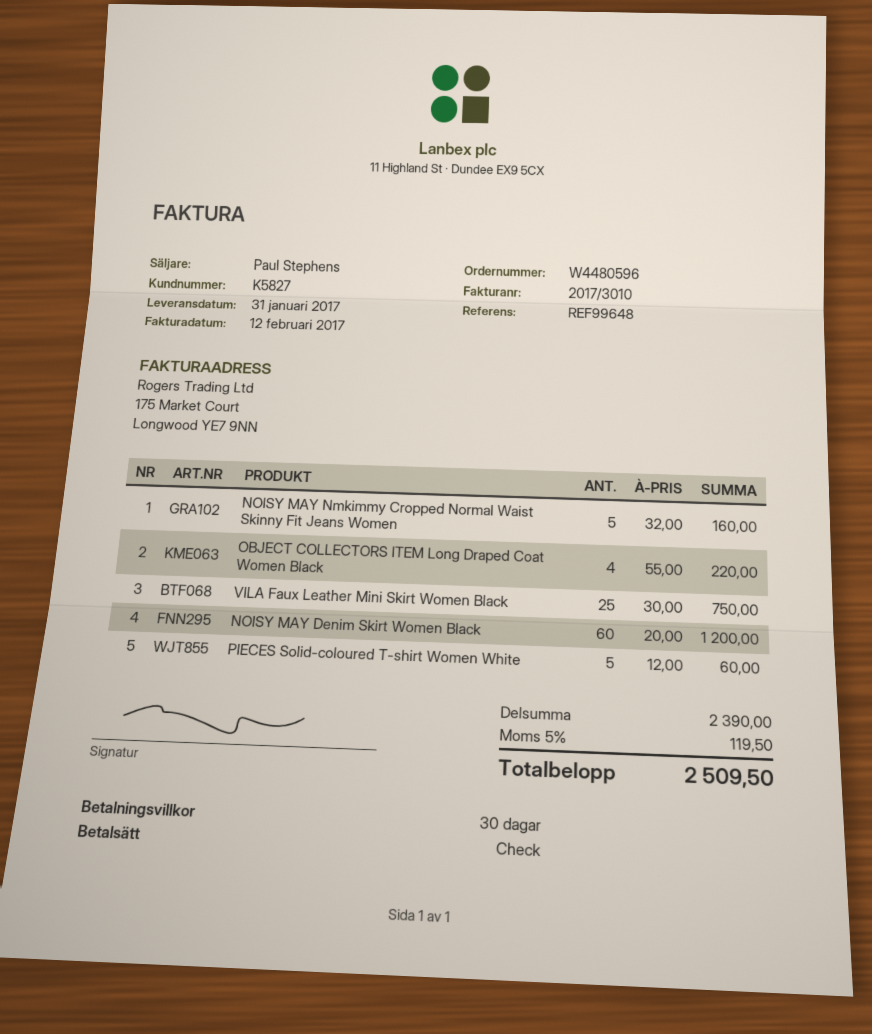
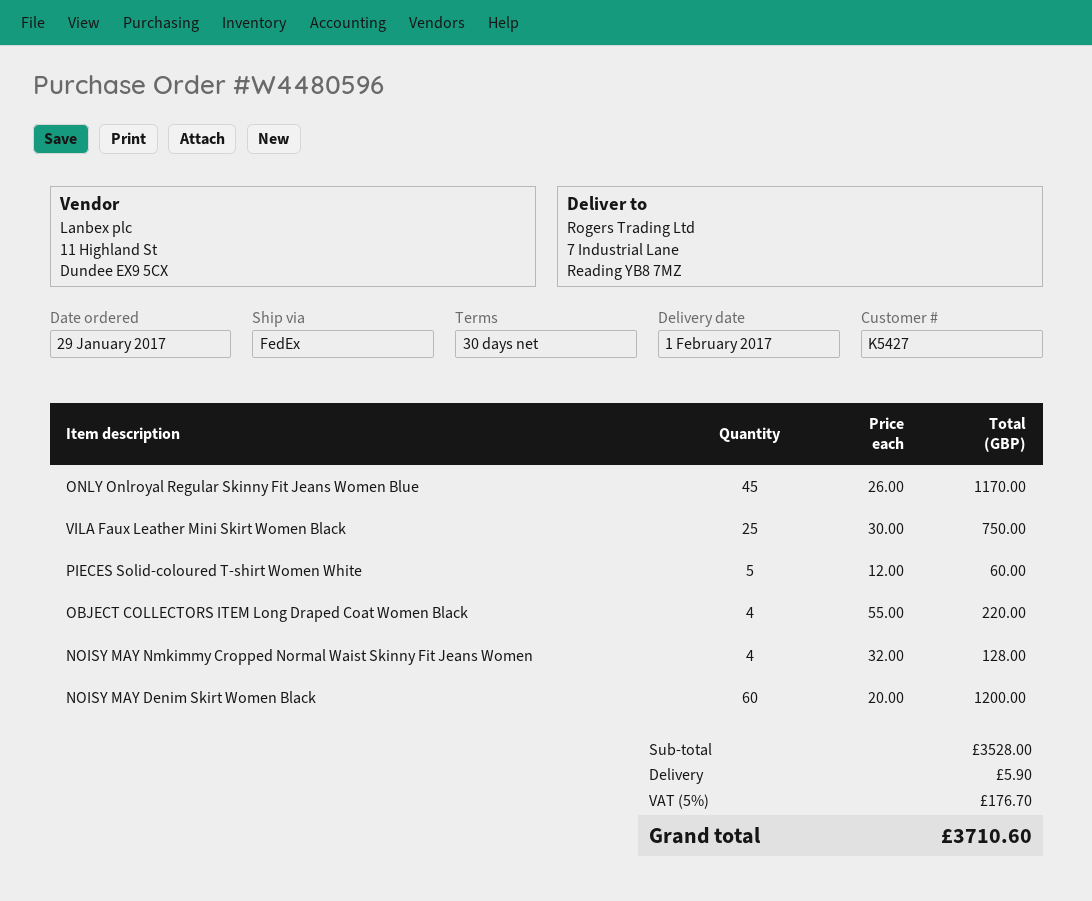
delivery date: 2017-01-31 -> 2017-02-01
customer number: K5827 -> K5427
NOISY MAY Nmkimmy Cropped Normal Waist Skinny Fit Jeans Women: 5 x 32.00 = 160.00 -> 4 x 32.00 = 128.00
ONLY Onlroyal Regular Skinny Fit Jeans Women Blue: none -> 45 x 26.00 = 1170.00
subtotal: 2390.00 -> 3528.00
shipping: none -> 5.90
tax: 5% = 119.50 -> 5% = 176.70
total: 2509.50 -> 3710.60

